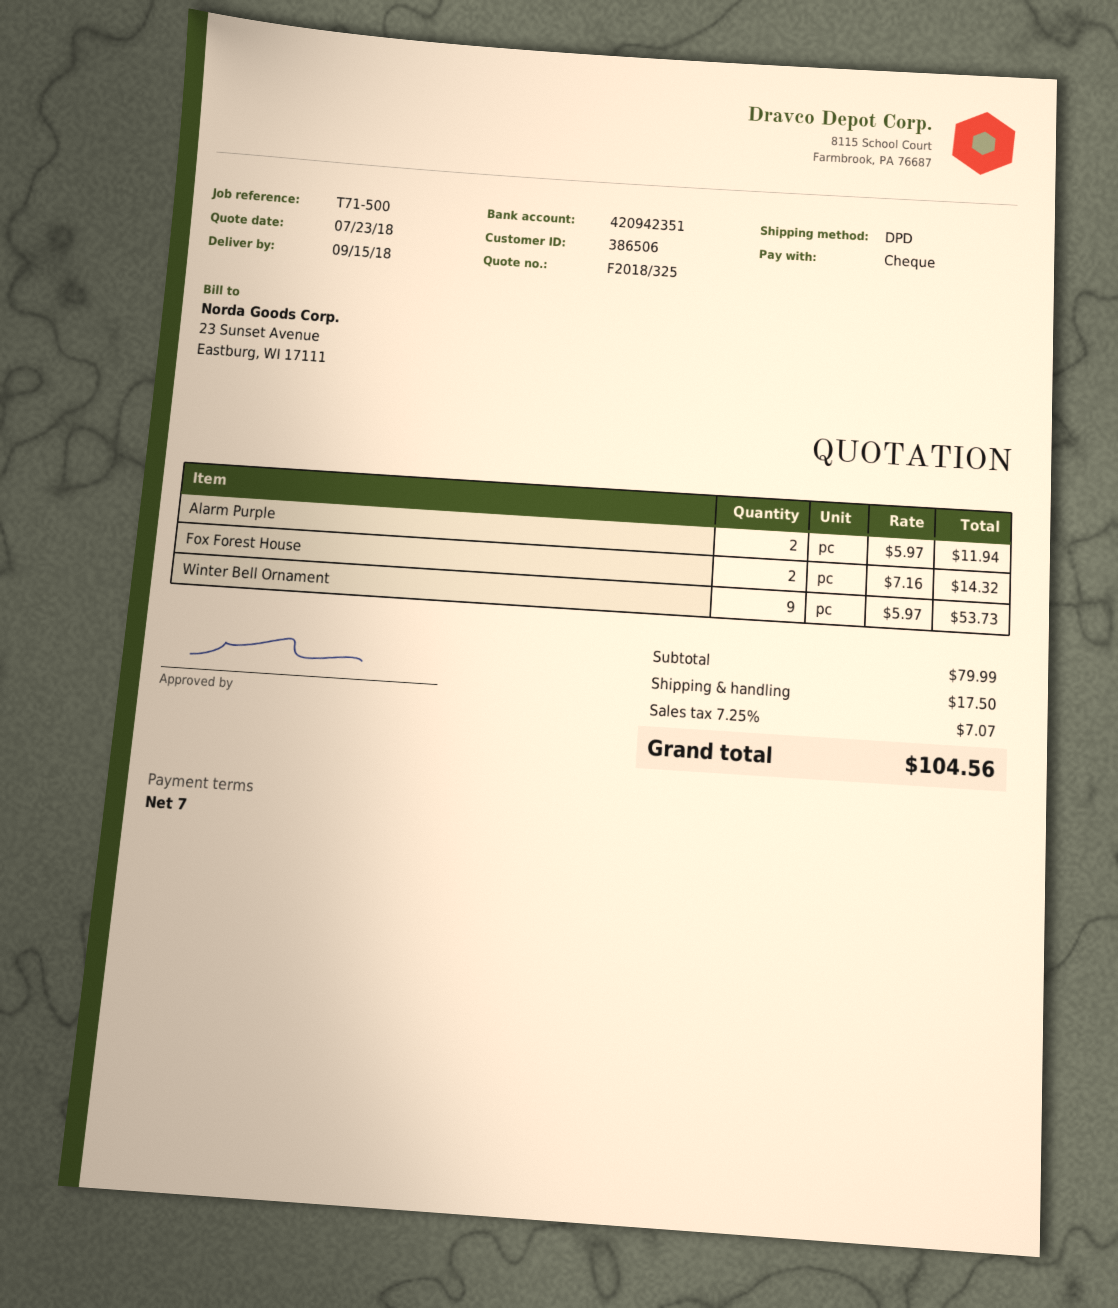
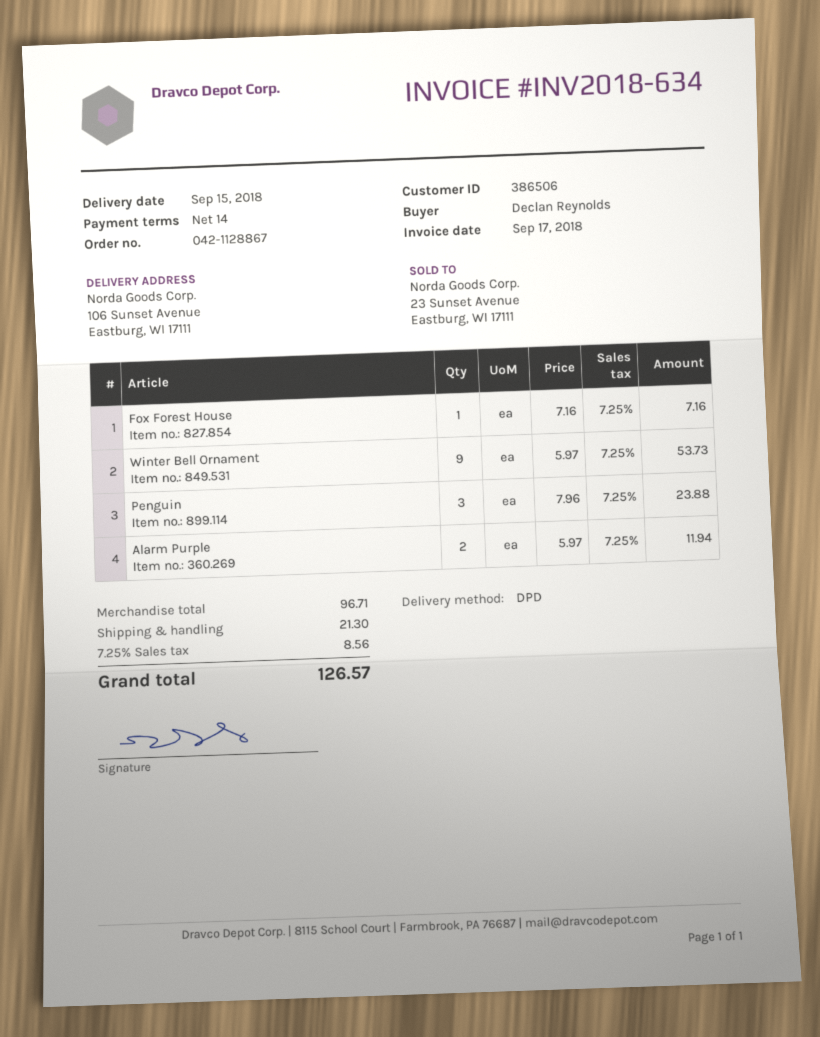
payment terms: 7 days -> 14 days
Fox Forest House: 2 x 7.16 = 14.32 -> 1 x 7.16 = 7.16
Penguin: none -> 3 x 7.96 = 23.88
subtotal: 79.99 -> 96.71
shipping: 17.50 -> 21.30
tax: 7.25% = 7.07 -> 7.25% = 8.56
total: 104.56 -> 126.57

